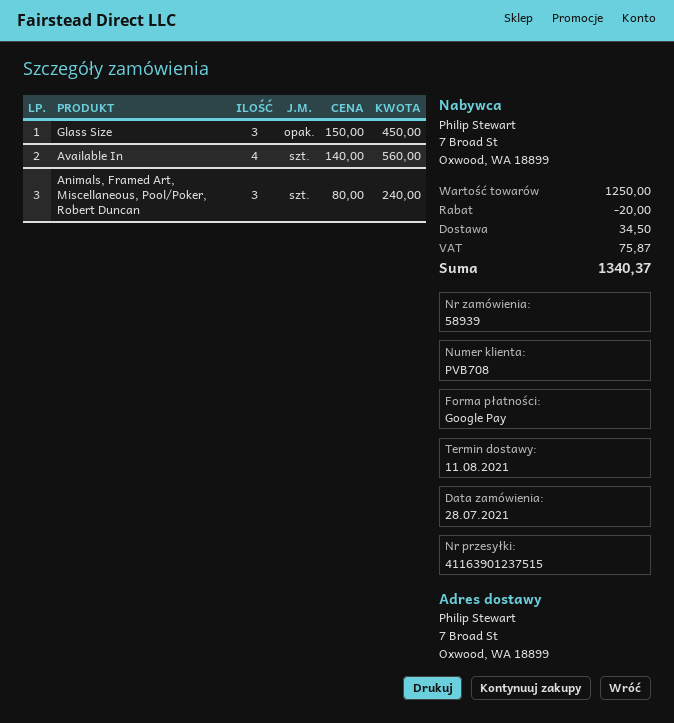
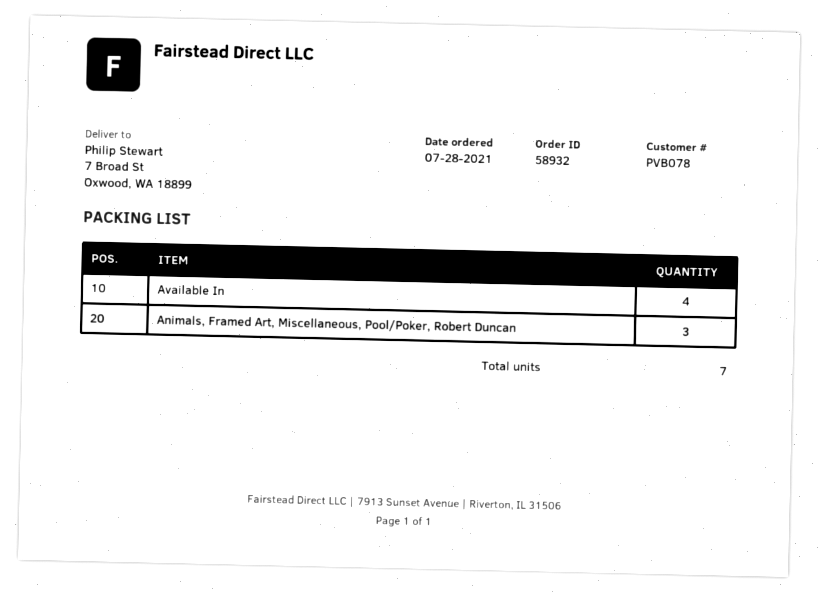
order number: 58939 -> 58932
customer number: PVB708 -> PVB078
Glass Size: 3 -> none

